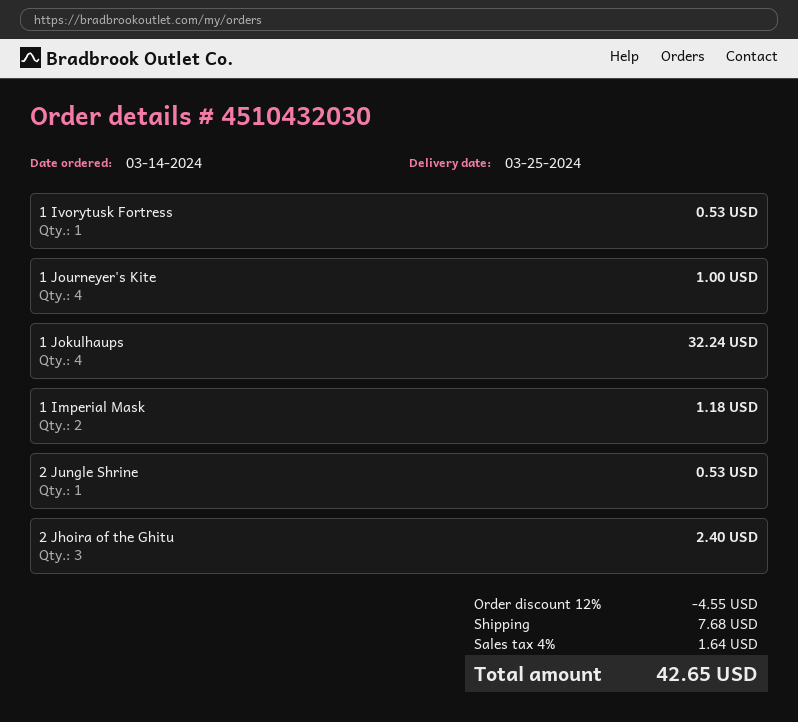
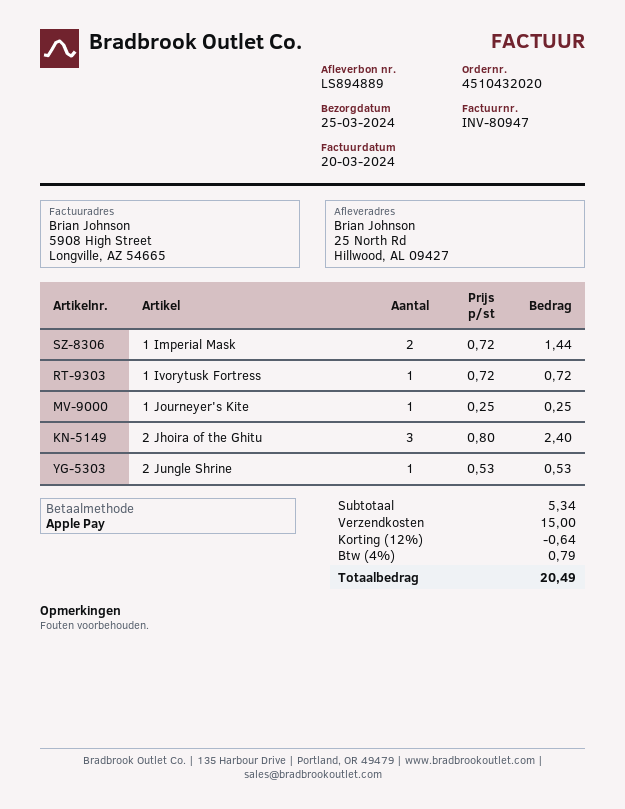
order number: 4510432030 -> 4510432020
1 Ivorytusk Fortress: 1 for 0.53 -> 1 for 0.72
1 Journeyer's Kite: 4 for 1.00 -> 1 for 0.25
1 Jokulhaups: 4 for 32.24 -> none
1 Imperial Mask: 2 for 1.18 -> 2 for 1.44
discount: 12% = 4.55 -> 12% = 0.64
shipping: 7.68 -> 15.00
tax: 4% = 1.64 -> 4% = 0.79
total: 42.65 -> 20.49

